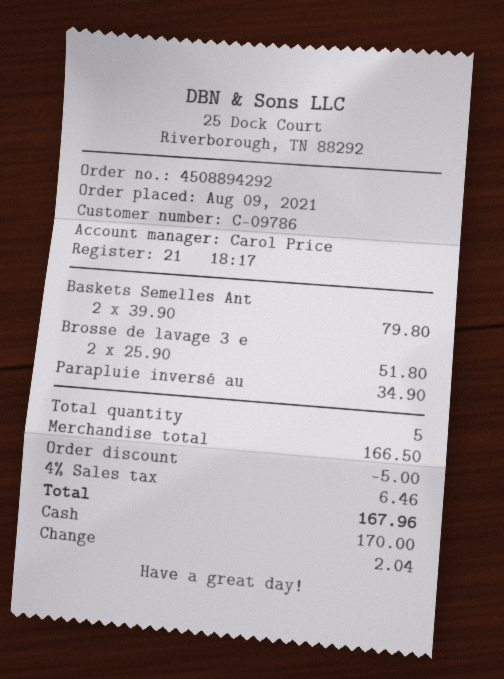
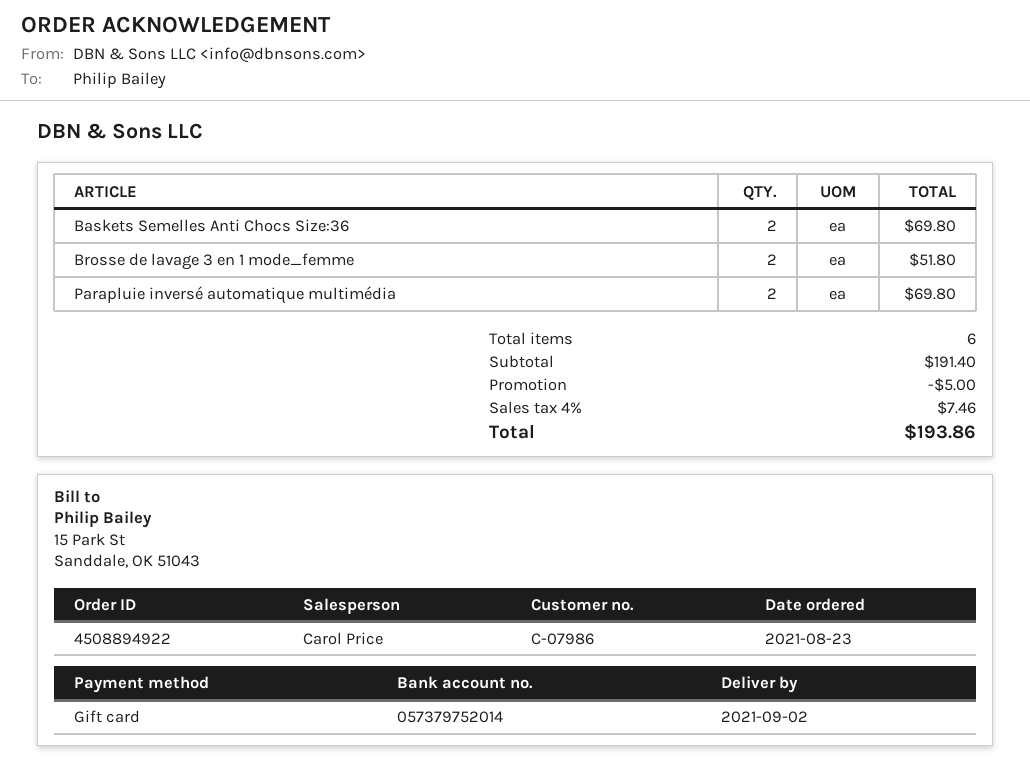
order number: 4508894292 -> 4508894922
order date: 2021-08-09 -> 2021-08-23
customer number: C-09786 -> C-07986
payment method: cash -> gift card
Baskets Semelles Ant: 2 for 79.80 -> 2 for 69.80
Parapluie inversé au: 1 for 34.90 -> 2 for 69.80
total quantity: 5 -> 6
subtotal: 166.50 -> 191.40
tax: 4% = 6.46 -> 4% = 7.46
total: 167.96 -> 193.86

